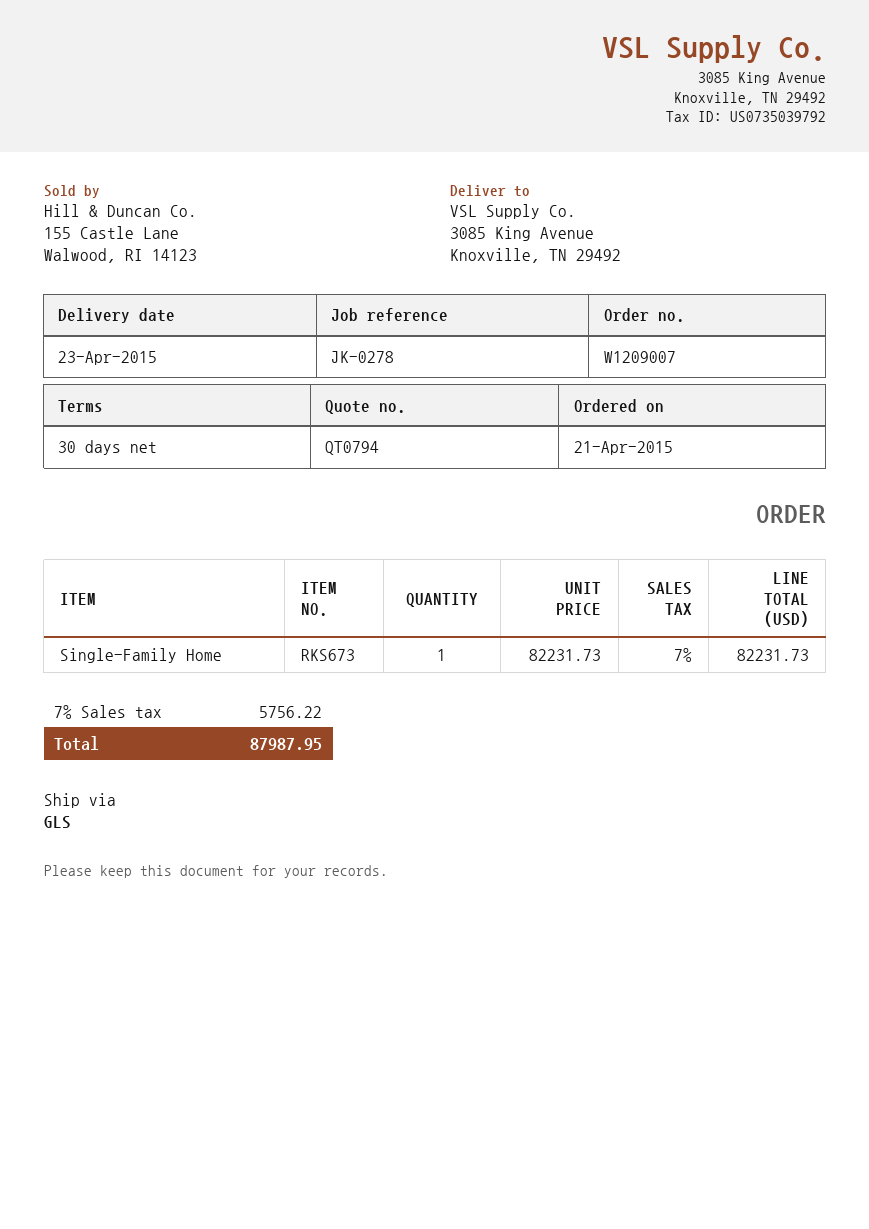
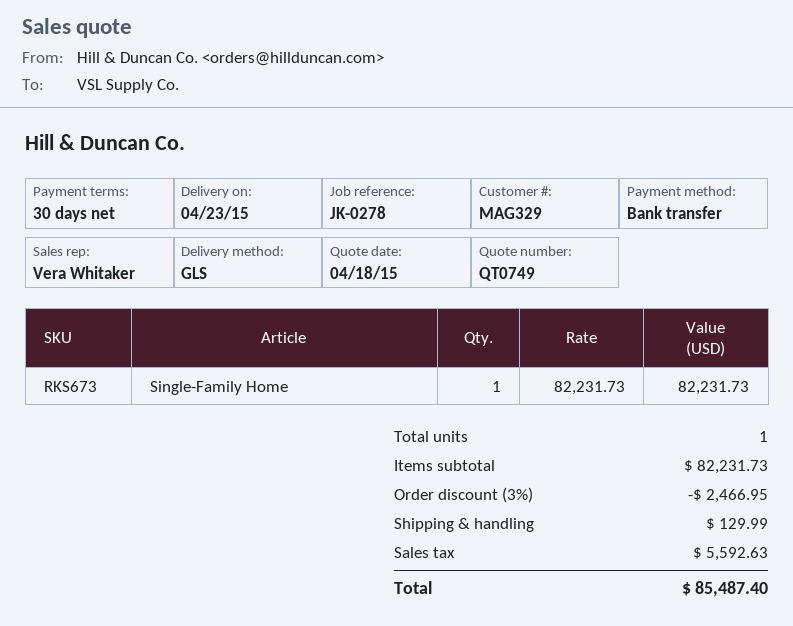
quote number: QT0794 -> QT0749
discount: none -> 3% = 2466.95
shipping: none -> 129.99
tax: 5756.22 -> 5592.63
total: 87987.95 -> 85487.40

